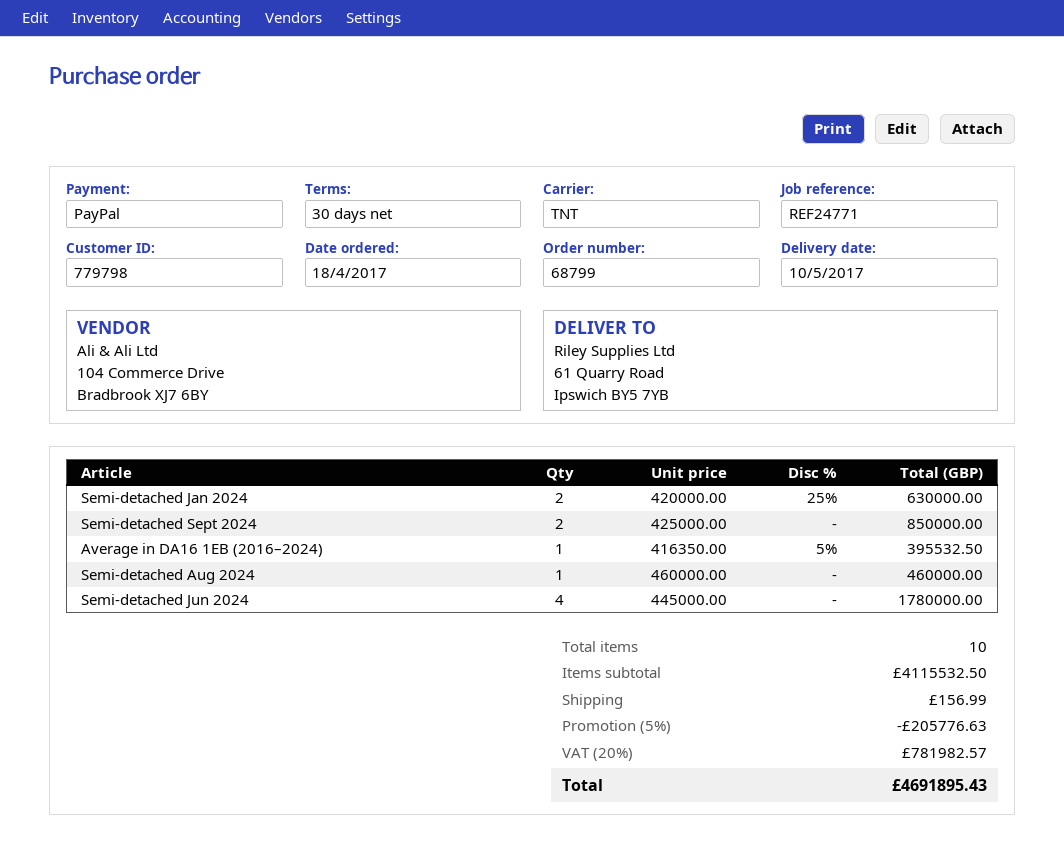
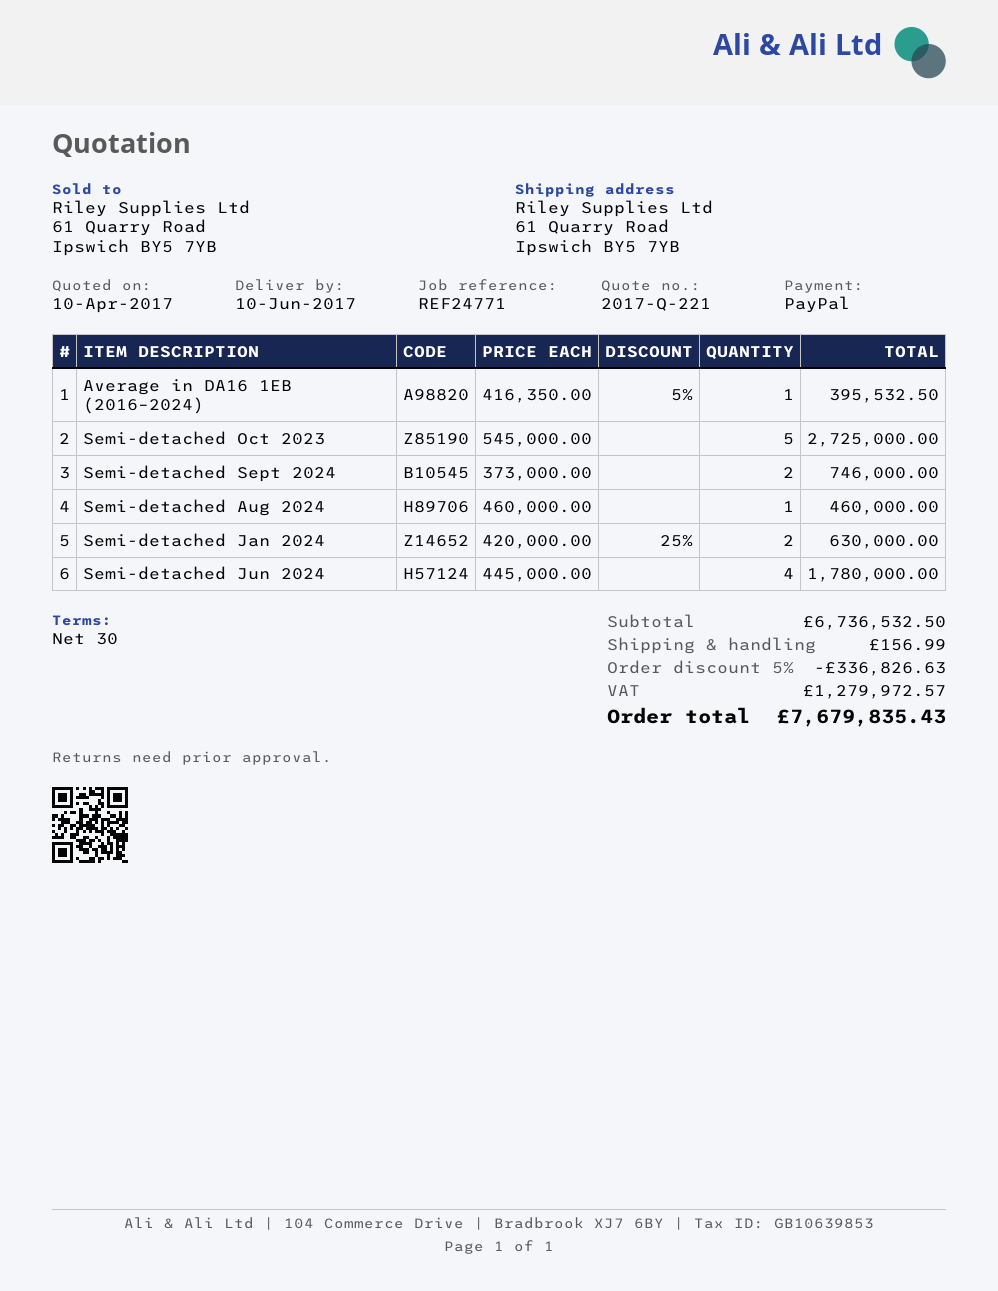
delivery date: 2017-05-10 -> 2017-06-10
Semi-detached Sept 2024: 2 x 425000.00 = 850000.00 -> 2 x 373000.00 = 746000.00
Semi-detached Oct 2023: none -> 5 x 545000.00 = 2725000.00
subtotal: 4115532.50 -> 6736532.50
discount: 5% = 205776.63 -> 5% = 336826.63
tax: 781982.57 -> 1279972.57
total: 4691895.43 -> 7679835.43

